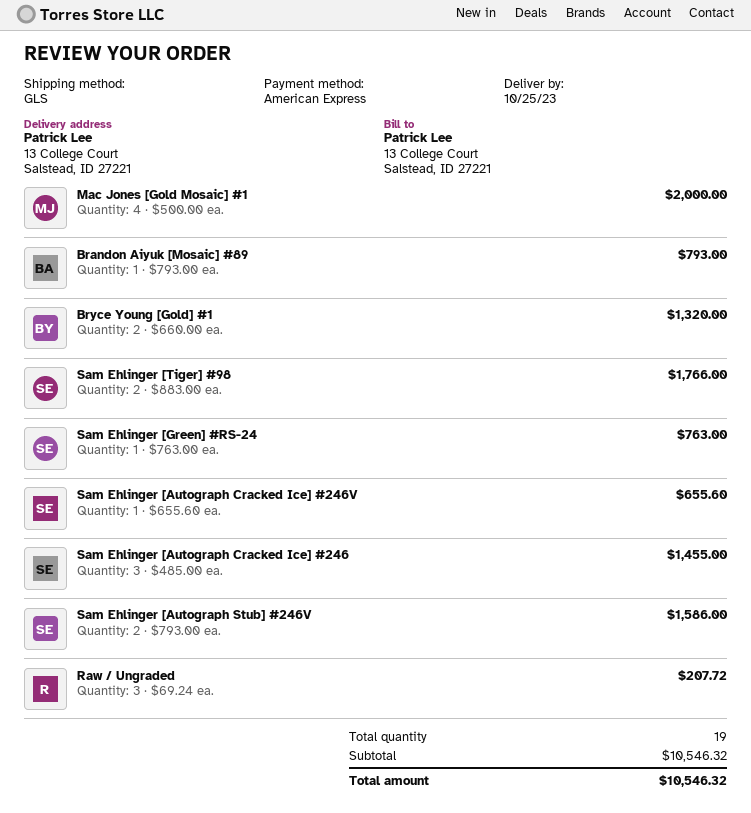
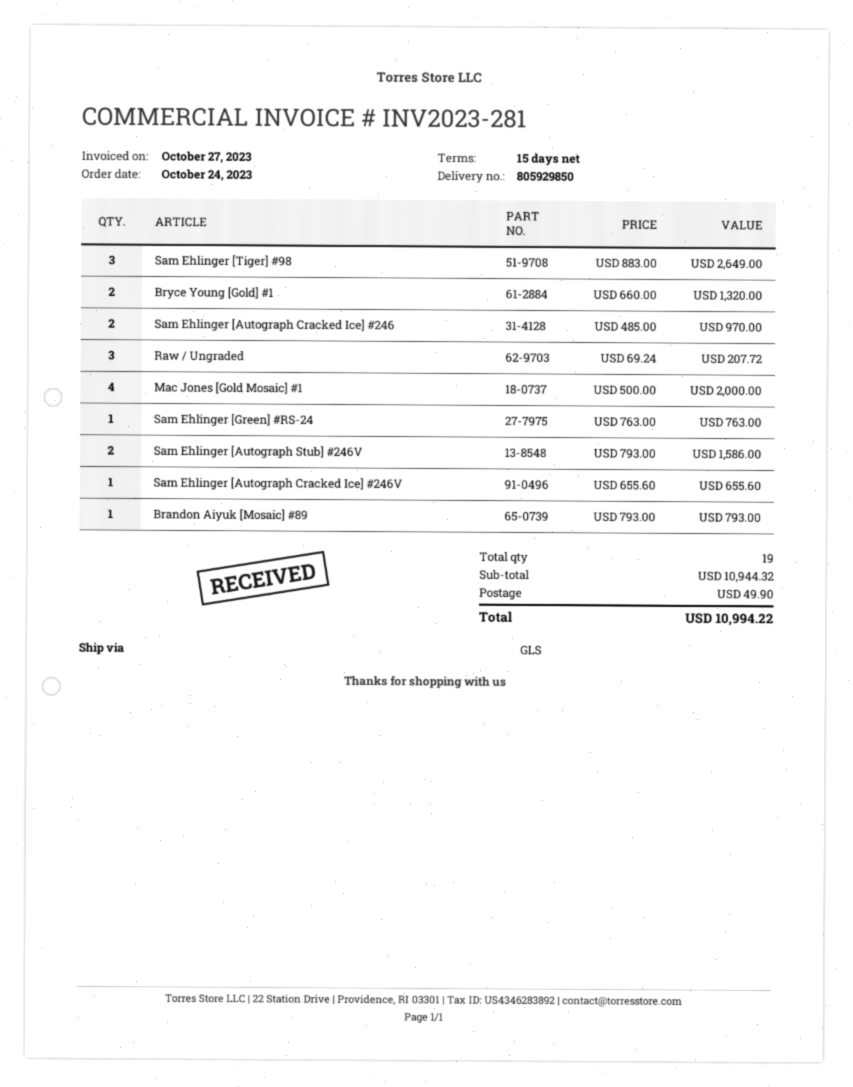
Sam Ehlinger [Tiger] #98: 2 x 883.00 = 1766.00 -> 3 x 883.00 = 2649.00
Sam Ehlinger [Autograph Cracked Ice] #246: 3 x 485.00 = 1455.00 -> 2 x 485.00 = 970.00
subtotal: 10546.32 -> 10944.32
shipping: none -> 49.90
total: 10546.32 -> 10994.22

